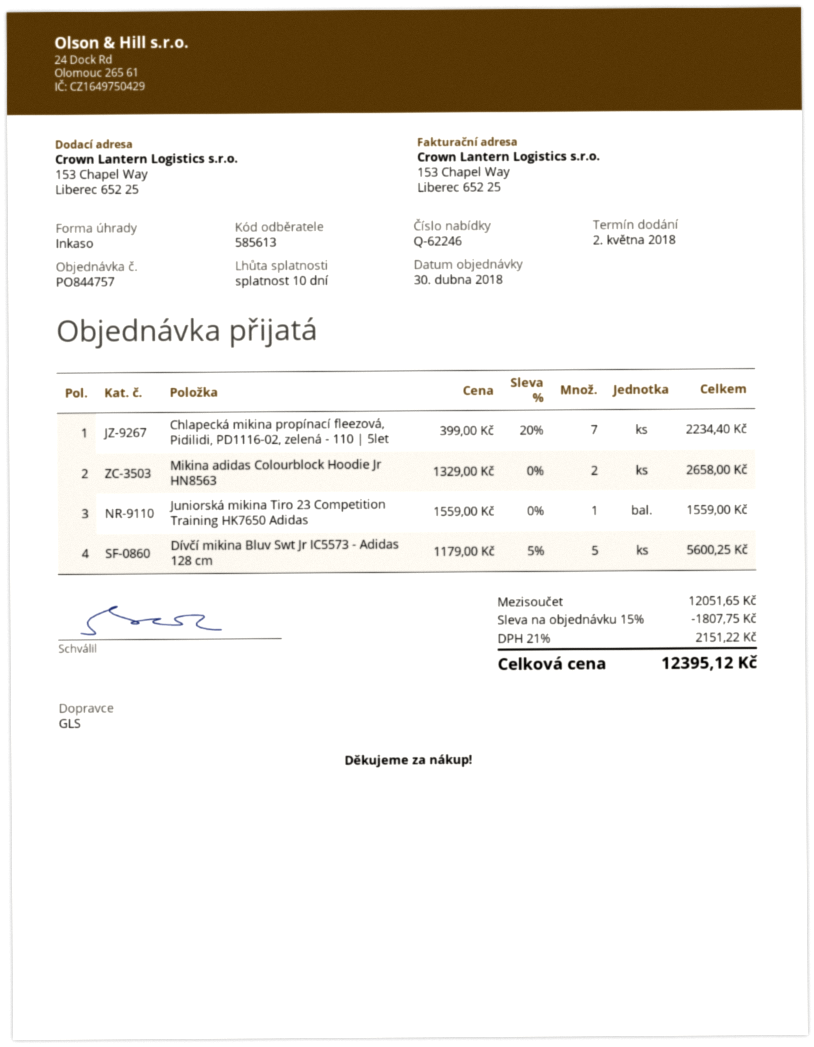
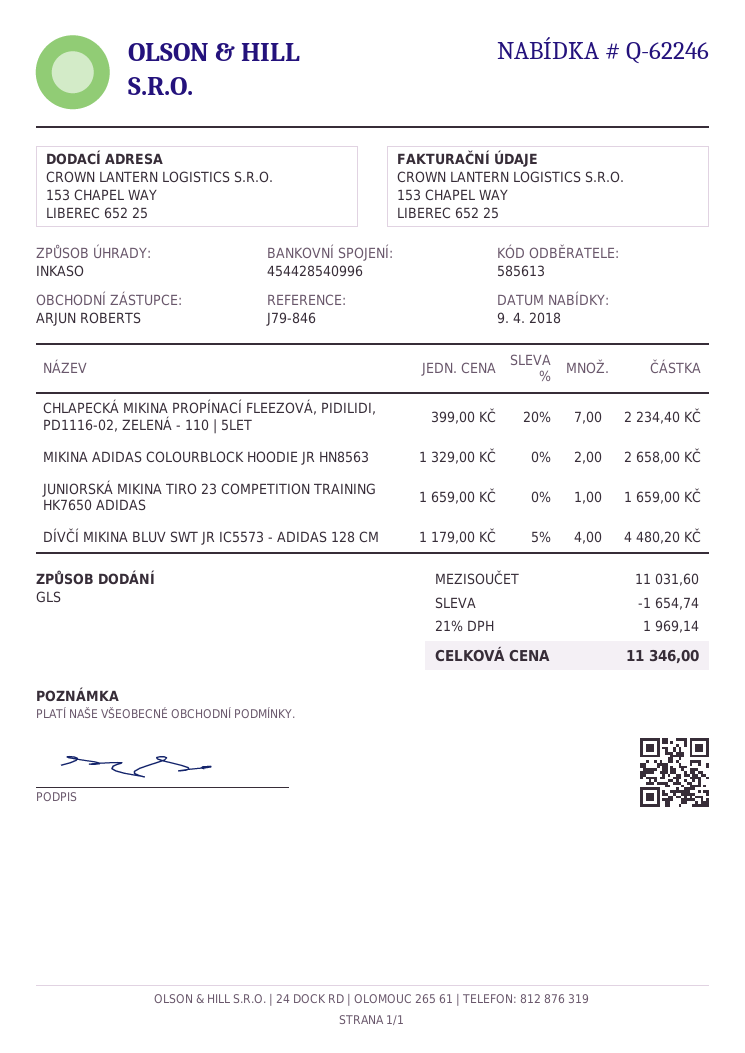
Juniorská mikina Tiro 23 Competition Training HK7650 Adidas: 1 x 1559.00 = 1559.00 -> 1 x 1659.00 = 1659.00
Dívčí mikina Bluv Swt Jr IC5573 - Adidas 128 cm: 5 x 1179.00 - 5% = 5600.25 -> 4 x 1179.00 - 5% = 4480.20
subtotal: 12051.65 -> 11031.60
discount: 1807.75 -> 1654.74
tax: 21% = 2151.22 -> 21% = 1969.14
total: 12395.12 -> 11346.00

